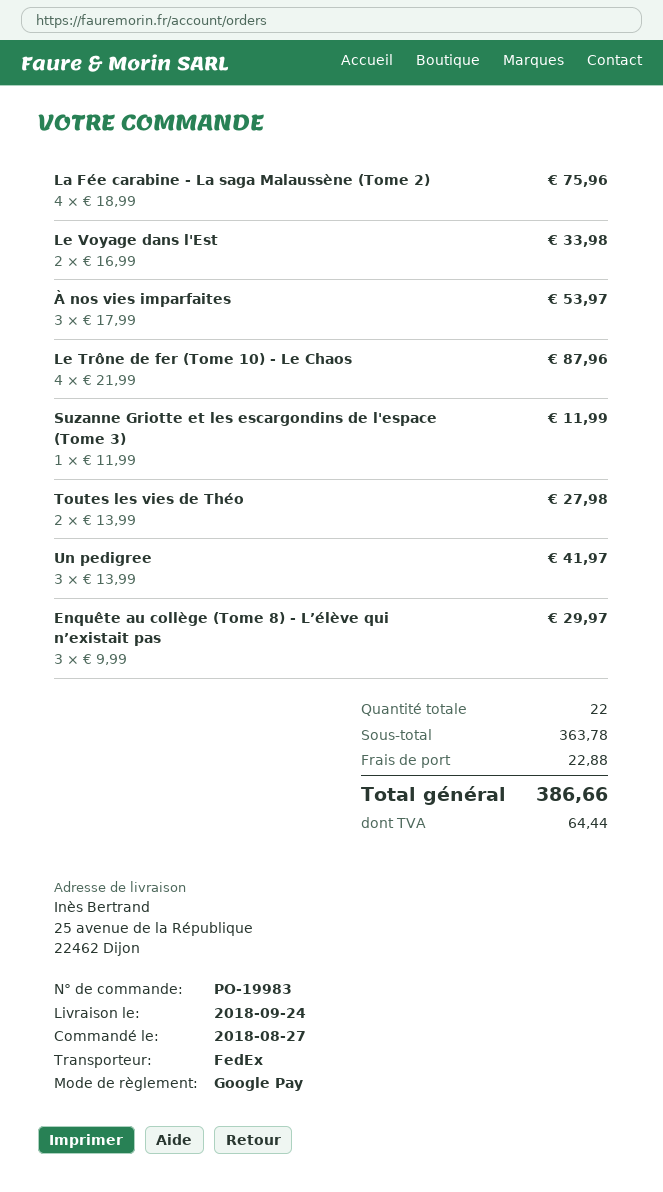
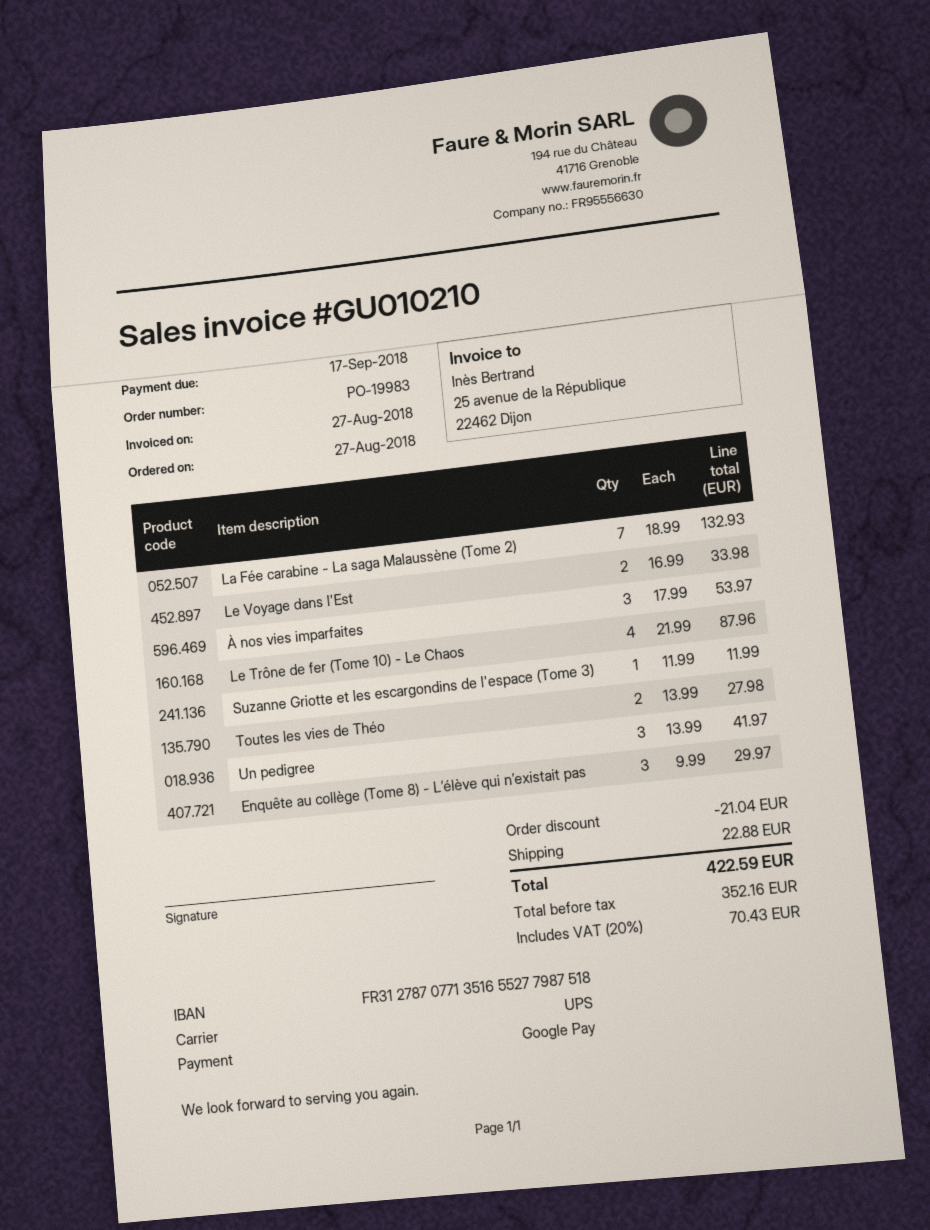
shipping method: FedEx -> UPS
La Fée carabine - La saga Malaussène (Tome 2): 4 x 18.99 = 75.96 -> 7 x 18.99 = 132.93
discount: none -> 21.04
tax: 64.44 -> 70.43
total: 386.66 -> 422.59

